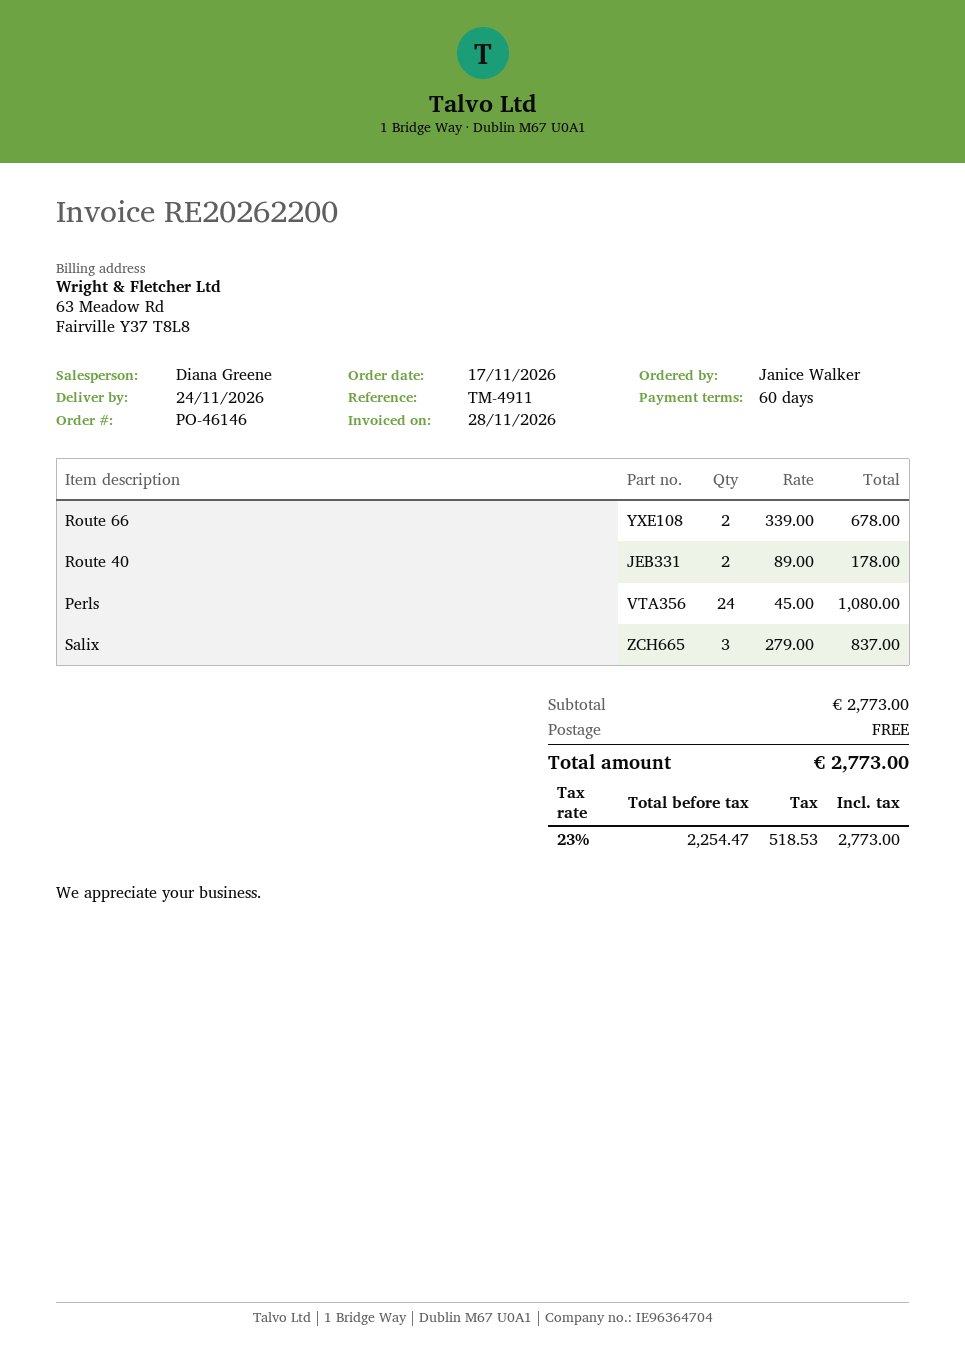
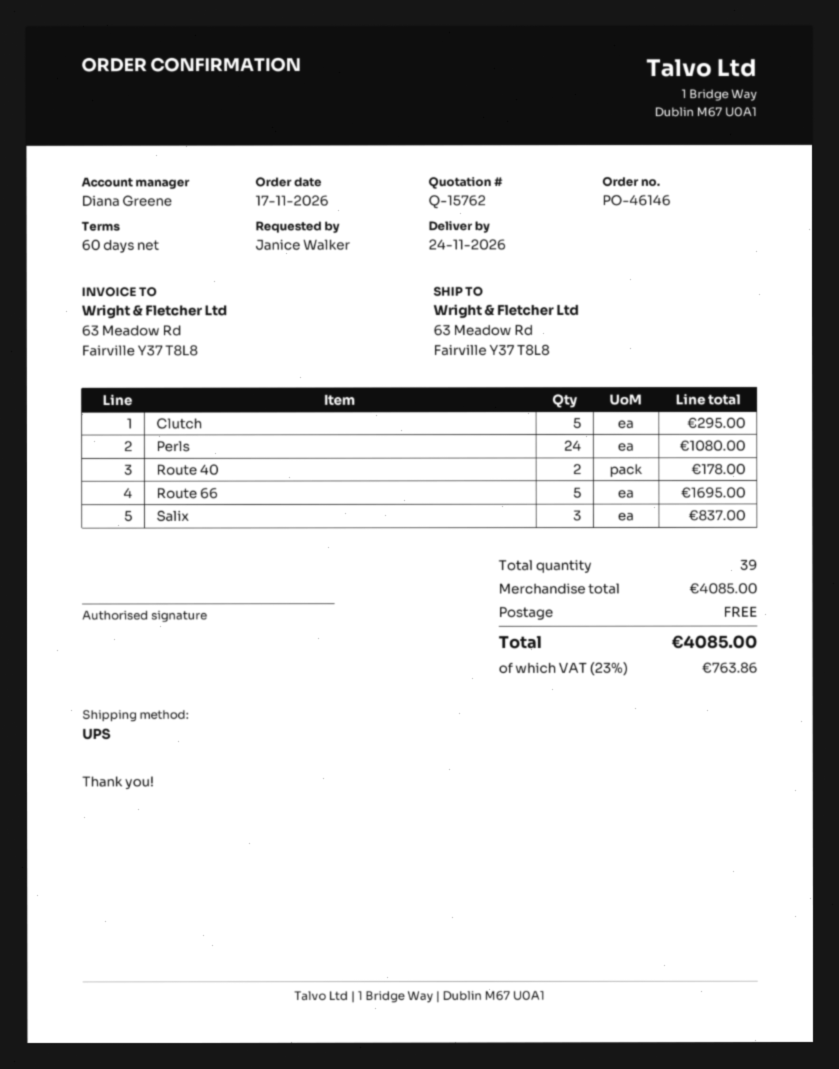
Route 66: 2 for 678.00 -> 5 for 1695.00
Clutch: none -> 5 for 295.00
subtotal: 2773.00 -> 4085.00
tax: 23% = 518.53 -> 23% = 763.86
total: 2773.00 -> 4085.00

